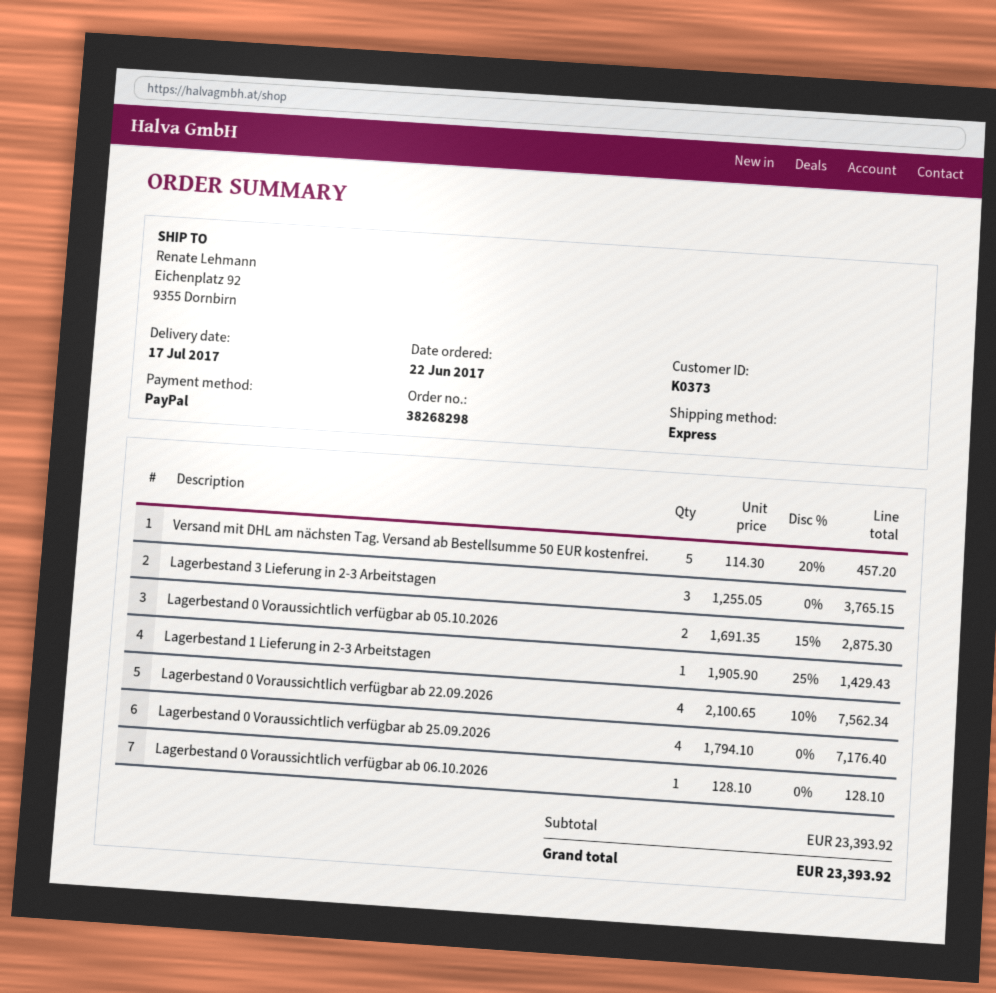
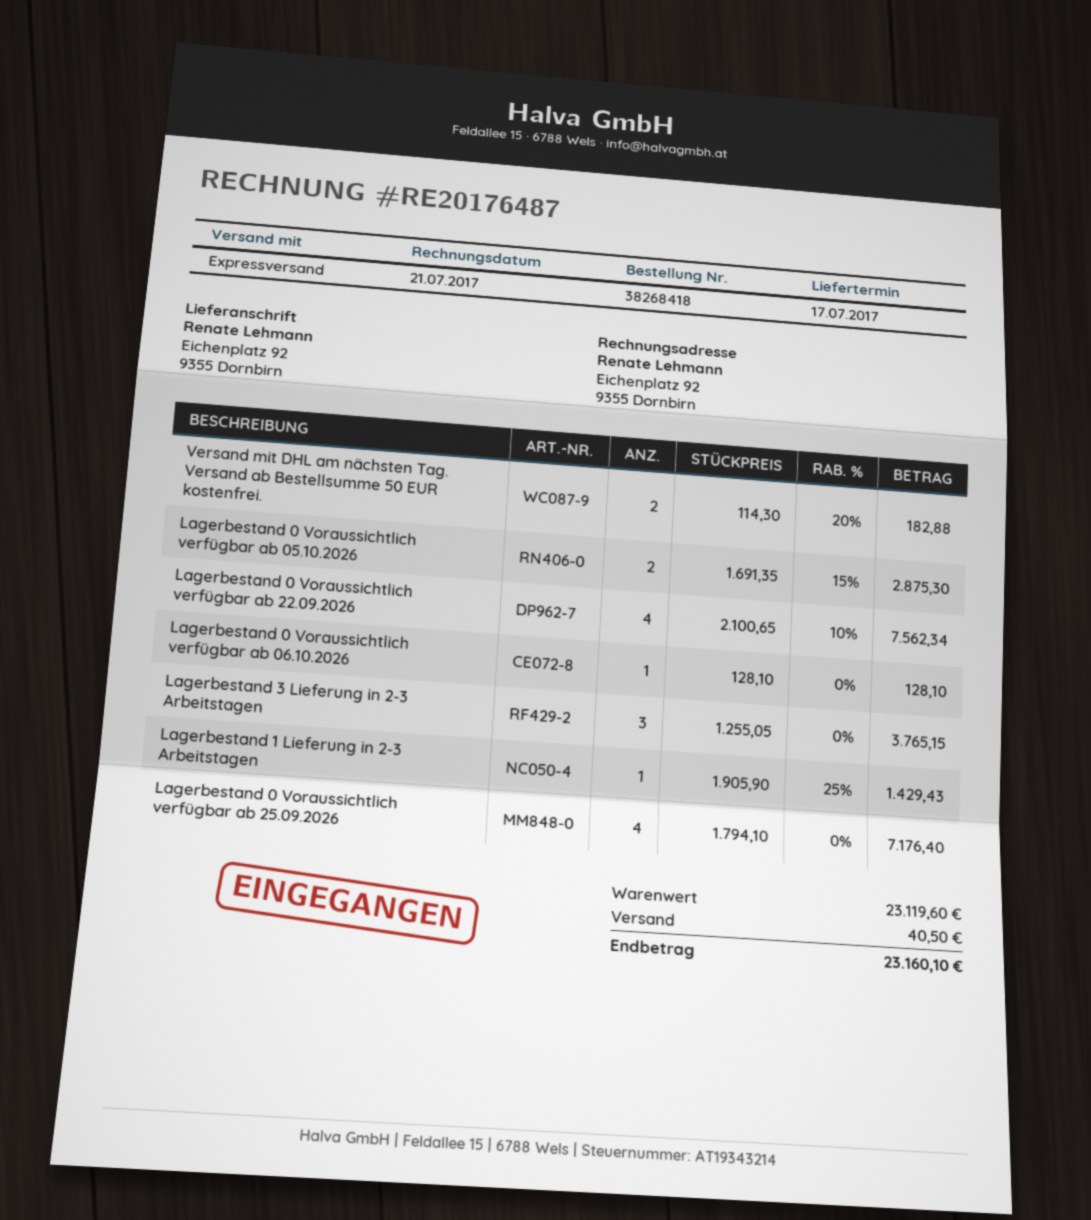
order number: 38268298 -> 38268418
Versand mit DHL am nächsten Tag. Versand ab Bestellsumme 50 EUR kostenfrei.: 5 x 114.30 - 20% = 457.20 -> 2 x 114.30 - 20% = 182.88
subtotal: 23393.92 -> 23119.60
shipping: none -> 40.50
total: 23393.92 -> 23160.10

